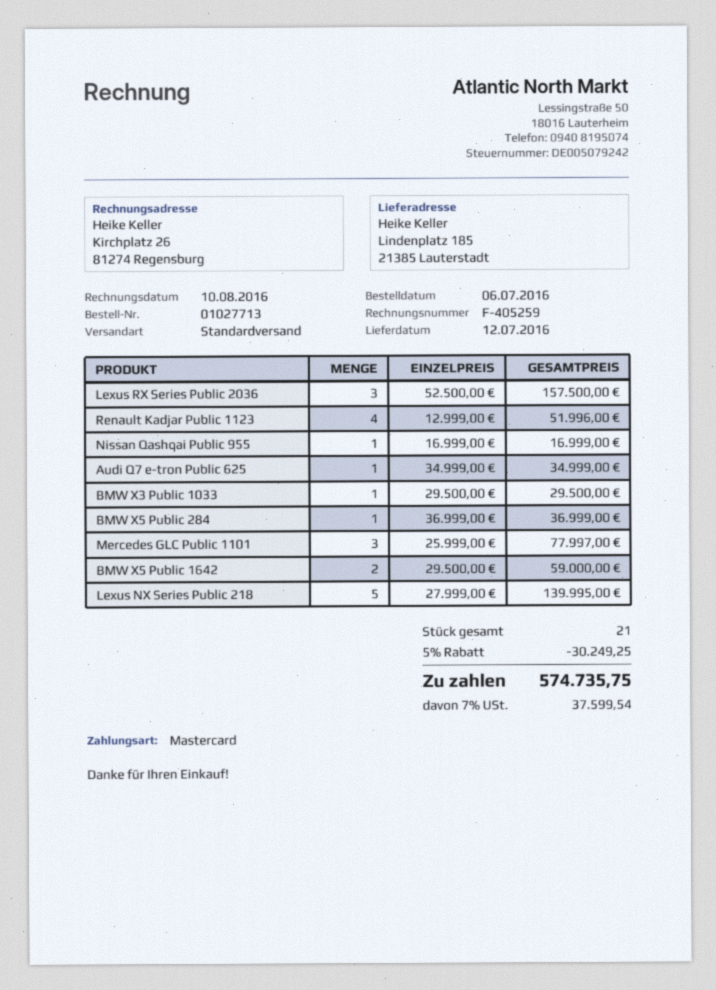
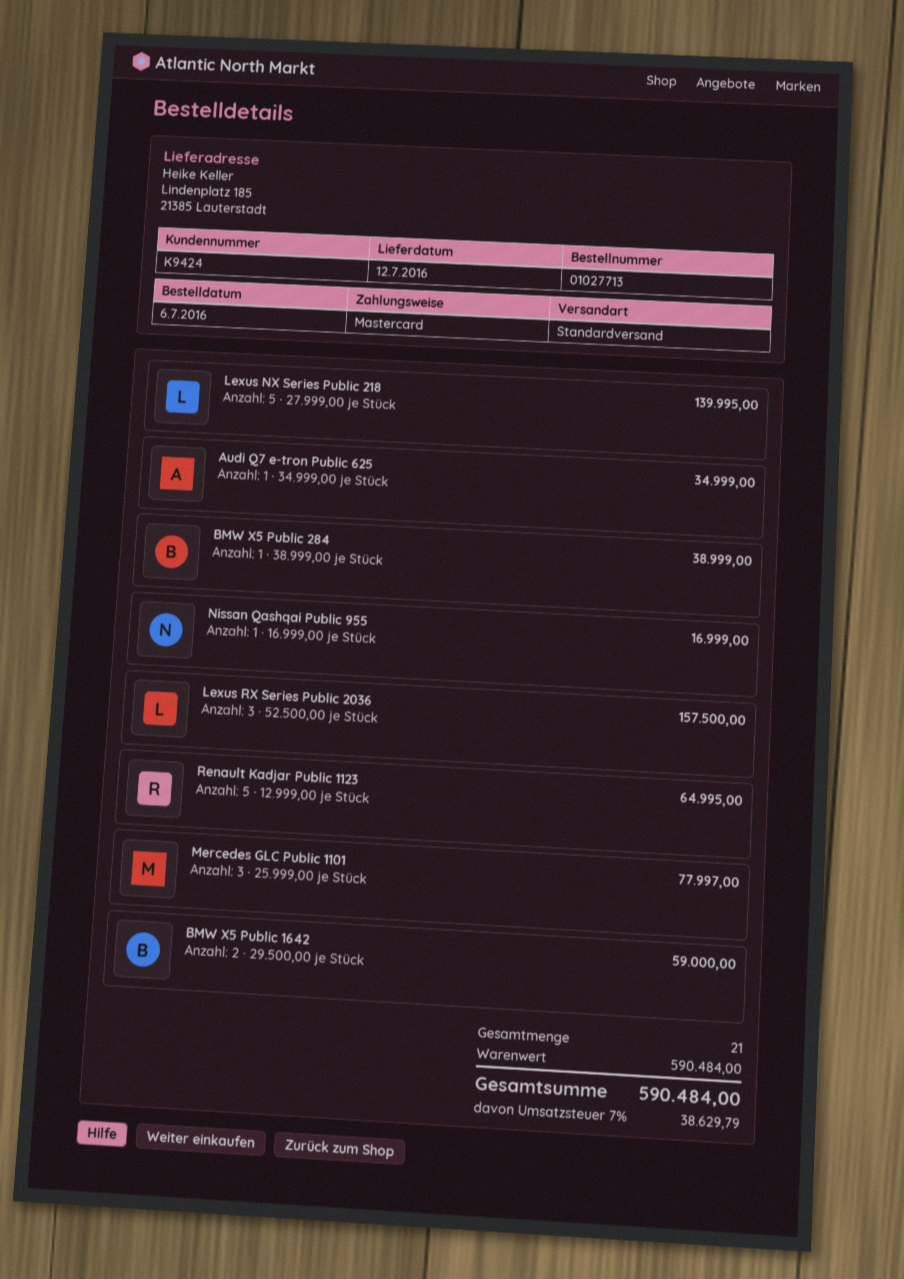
Renault Kadjar Public 1123: 4 x 12999.00 = 51996.00 -> 5 x 12999.00 = 64995.00
BMW X3 Public 1033: 1 x 29500.00 = 29500.00 -> none
BMW X5 Public 284: 1 x 36999.00 = 36999.00 -> 1 x 38999.00 = 38999.00
discount: 5% = 30249.25 -> none
tax: 7% = 37599.54 -> 7% = 38629.79
total: 574735.75 -> 590484.00

